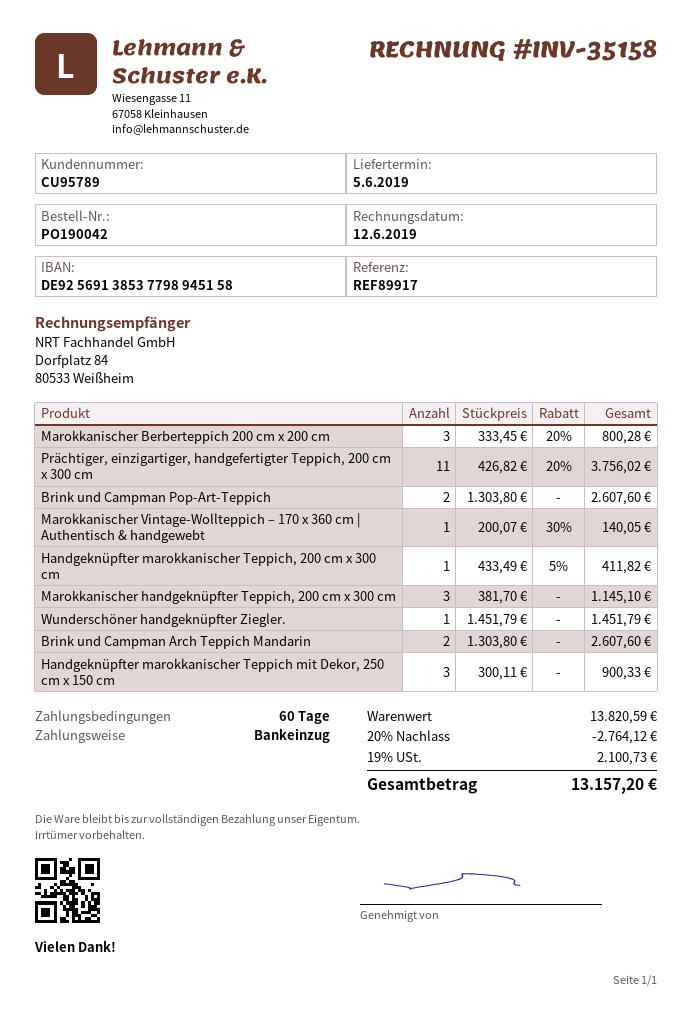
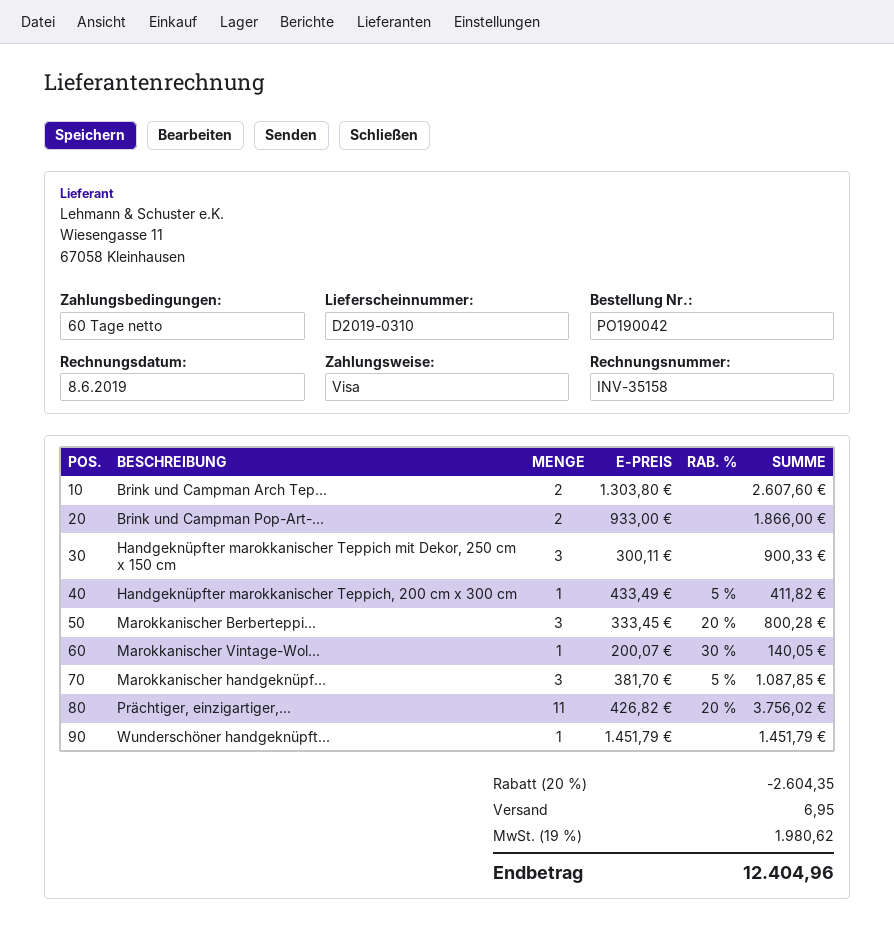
invoice date: 2019-06-12 -> 2019-06-08
payment method: direct debit -> Visa
Brink und Campman Pop-Art-Teppich: 2 x 1303.80 = 2607.60 -> 2 x 933.00 = 1866.00
Marokkanischer handgeknüpfter Teppich, 200 cm x 300 cm: 3 x 381.70 = 1145.10 -> 3 x 381.70 - 5% = 1087.85
discount: 20% = 2764.12 -> 20% = 2604.35
shipping: none -> 6.95
tax: 19% = 2100.73 -> 19% = 1980.62
total: 13157.20 -> 12404.96

